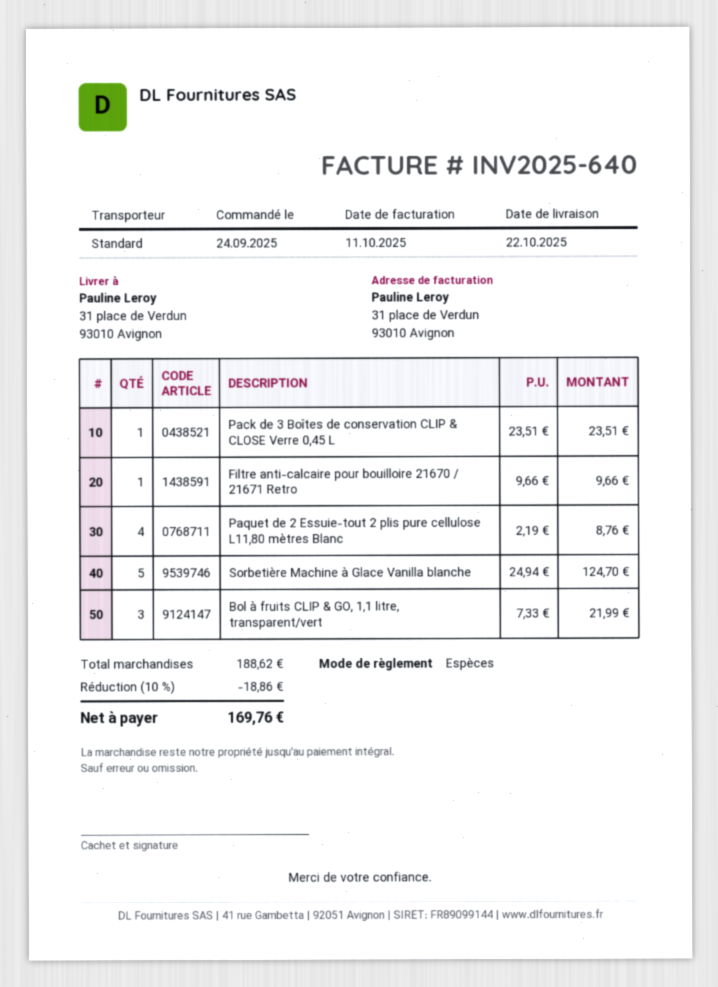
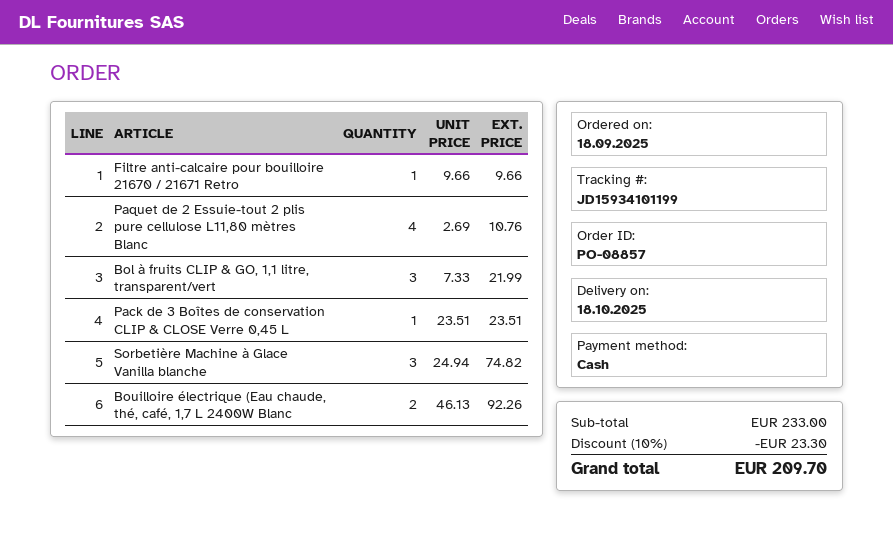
order date: 2025-09-24 -> 2025-09-18
delivery date: 2025-10-22 -> 2025-10-18
Paquet de 2 Essuie-tout 2 plis pure cellulose L11,80 mètres Blanc: 4 x 2.19 = 8.76 -> 4 x 2.69 = 10.76
Sorbetière Machine à Glace Vanilla blanche: 5 x 24.94 = 124.70 -> 3 x 24.94 = 74.82
Bouilloire électrique (Eau chaude, thé, café, 1,7 L 2400W Blanc: none -> 2 x 46.13 = 92.26
subtotal: 188.62 -> 233.00
discount: 10% = 18.86 -> 10% = 23.30
total: 169.76 -> 209.70

